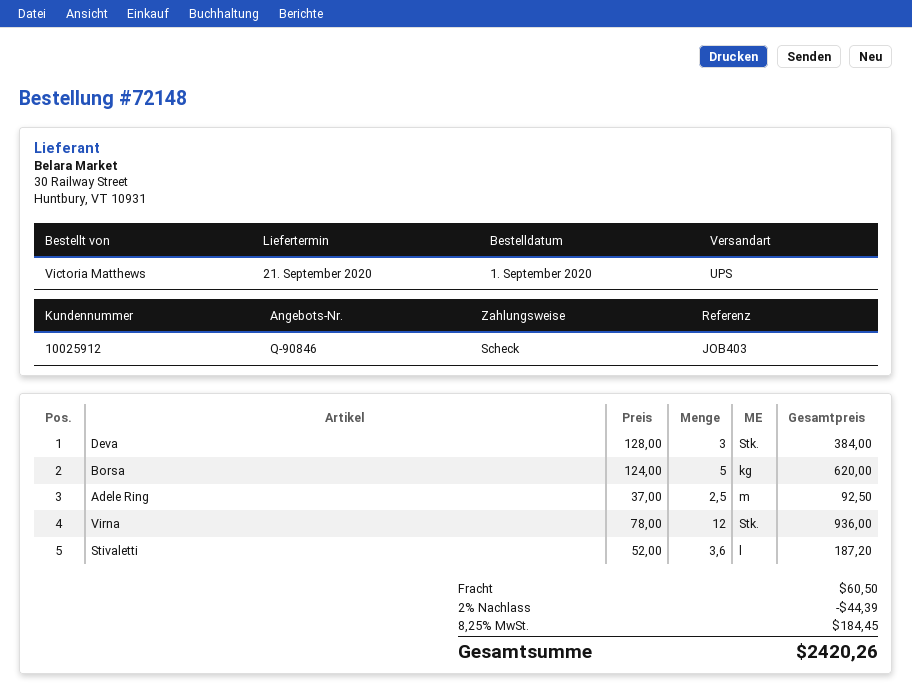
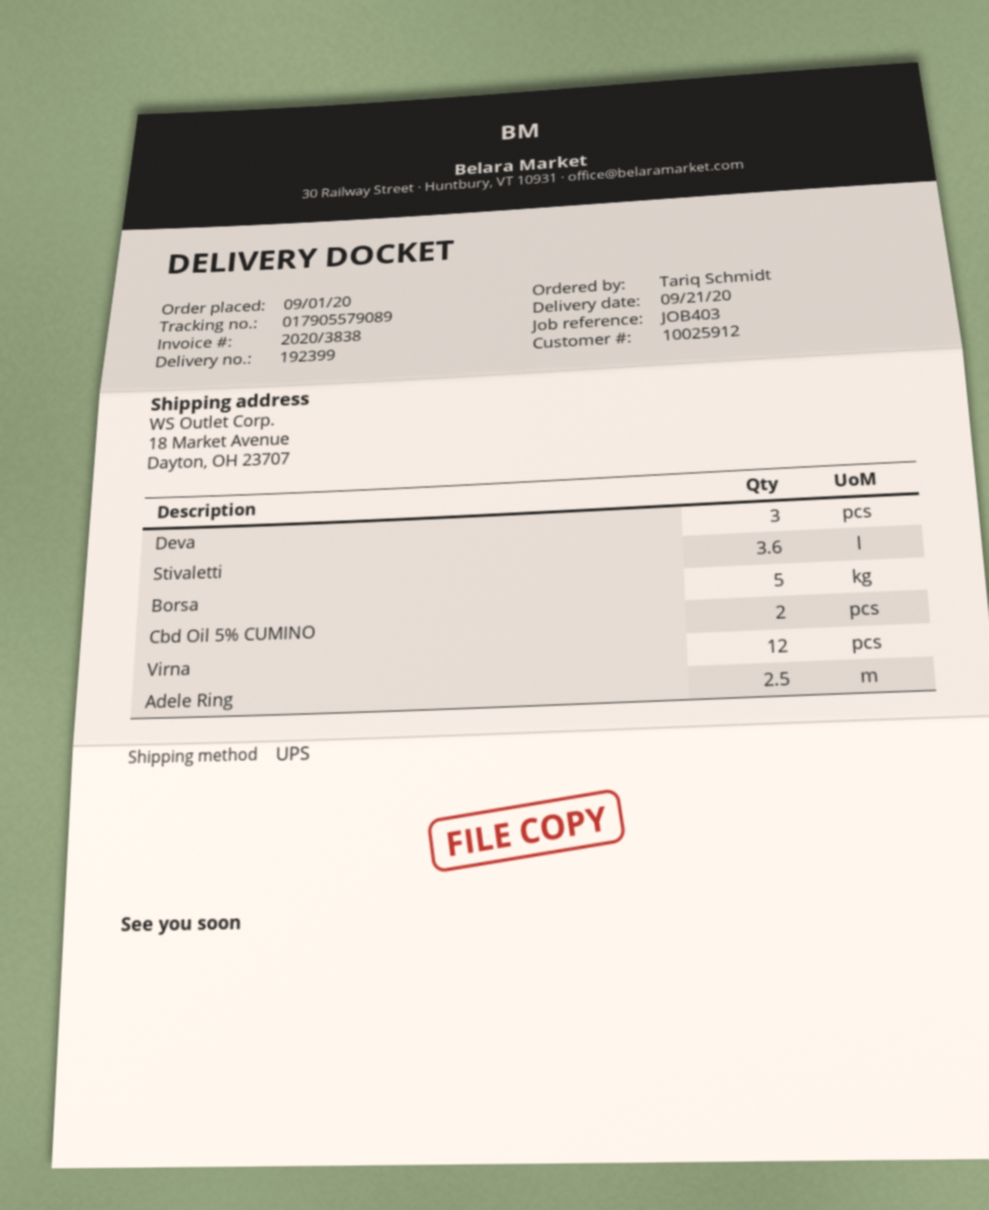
ordered by: Victoria Matthews -> Tariq Schmidt
Cbd Oil 5% CUMINO: none -> 2

